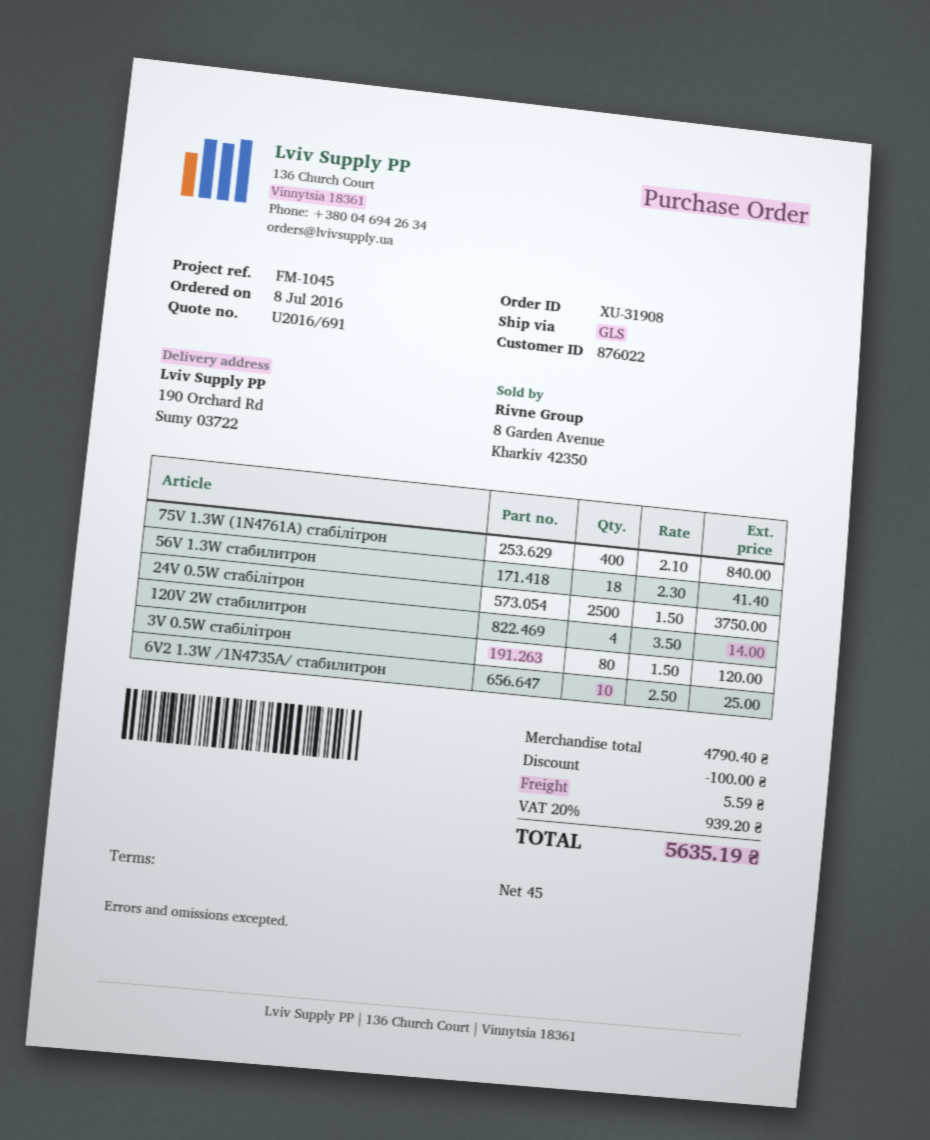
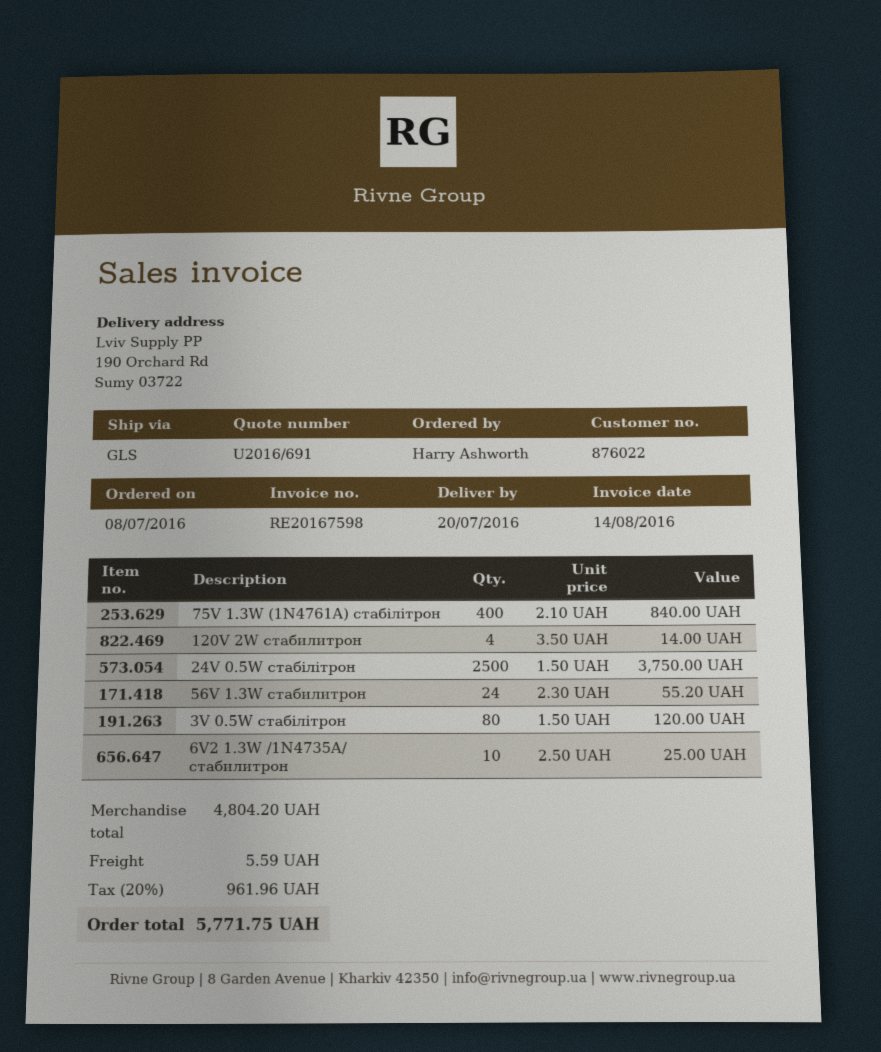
56V 1.3W стабилитрон: 18 x 2.30 = 41.40 -> 24 x 2.30 = 55.20
subtotal: 4790.40 -> 4804.20
discount: 100.00 -> none
tax: 20% = 939.20 -> 20% = 961.96
total: 5635.19 -> 5771.75

